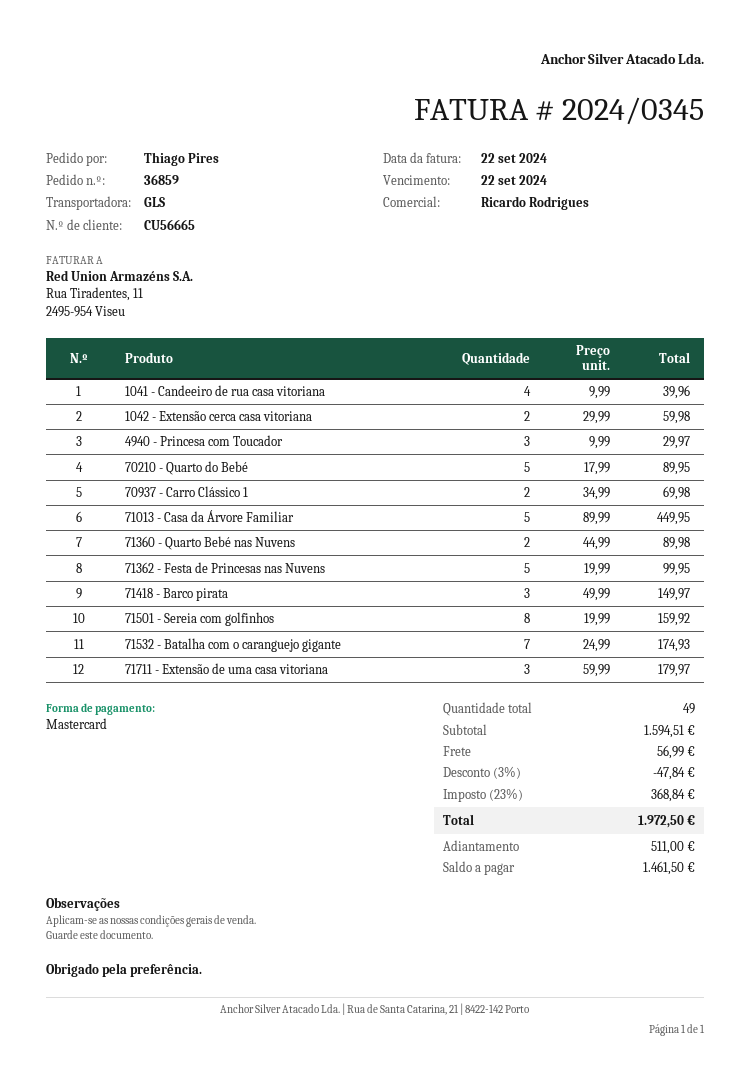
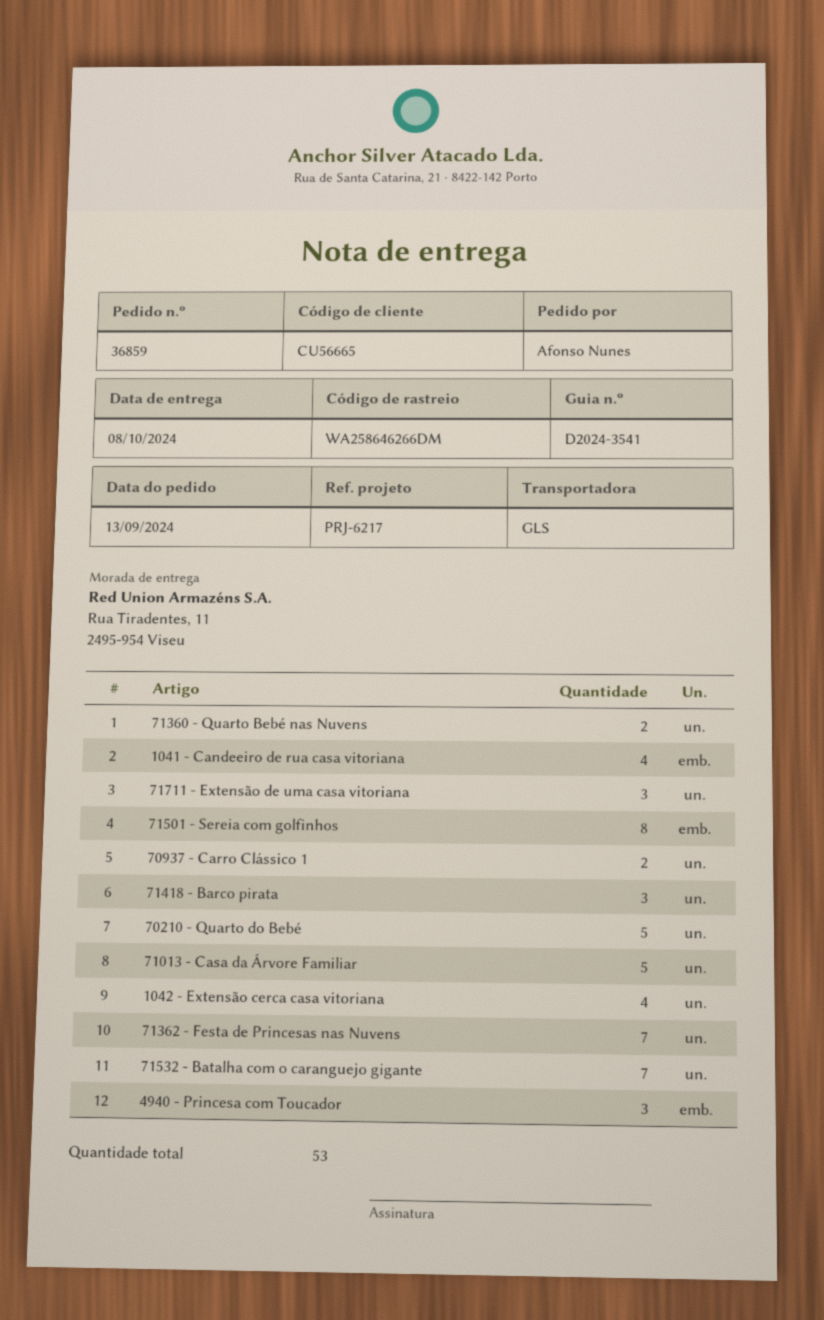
ordered by: Thiago Pires -> Afonso Nunes
1042 - Extensão cerca casa vitoriana: 2 -> 4
71362 - Festa de Princesas nas Nuvens: 5 -> 7
total quantity: 49 -> 53

